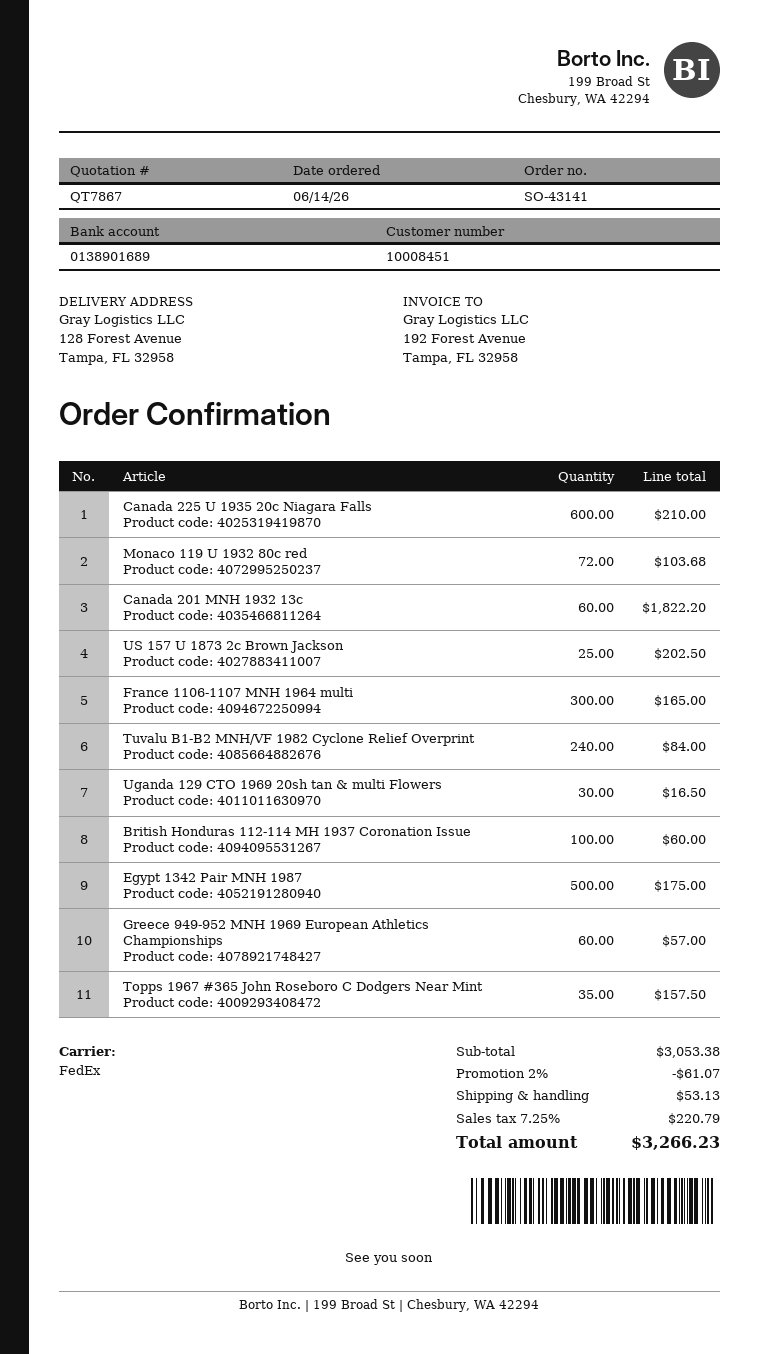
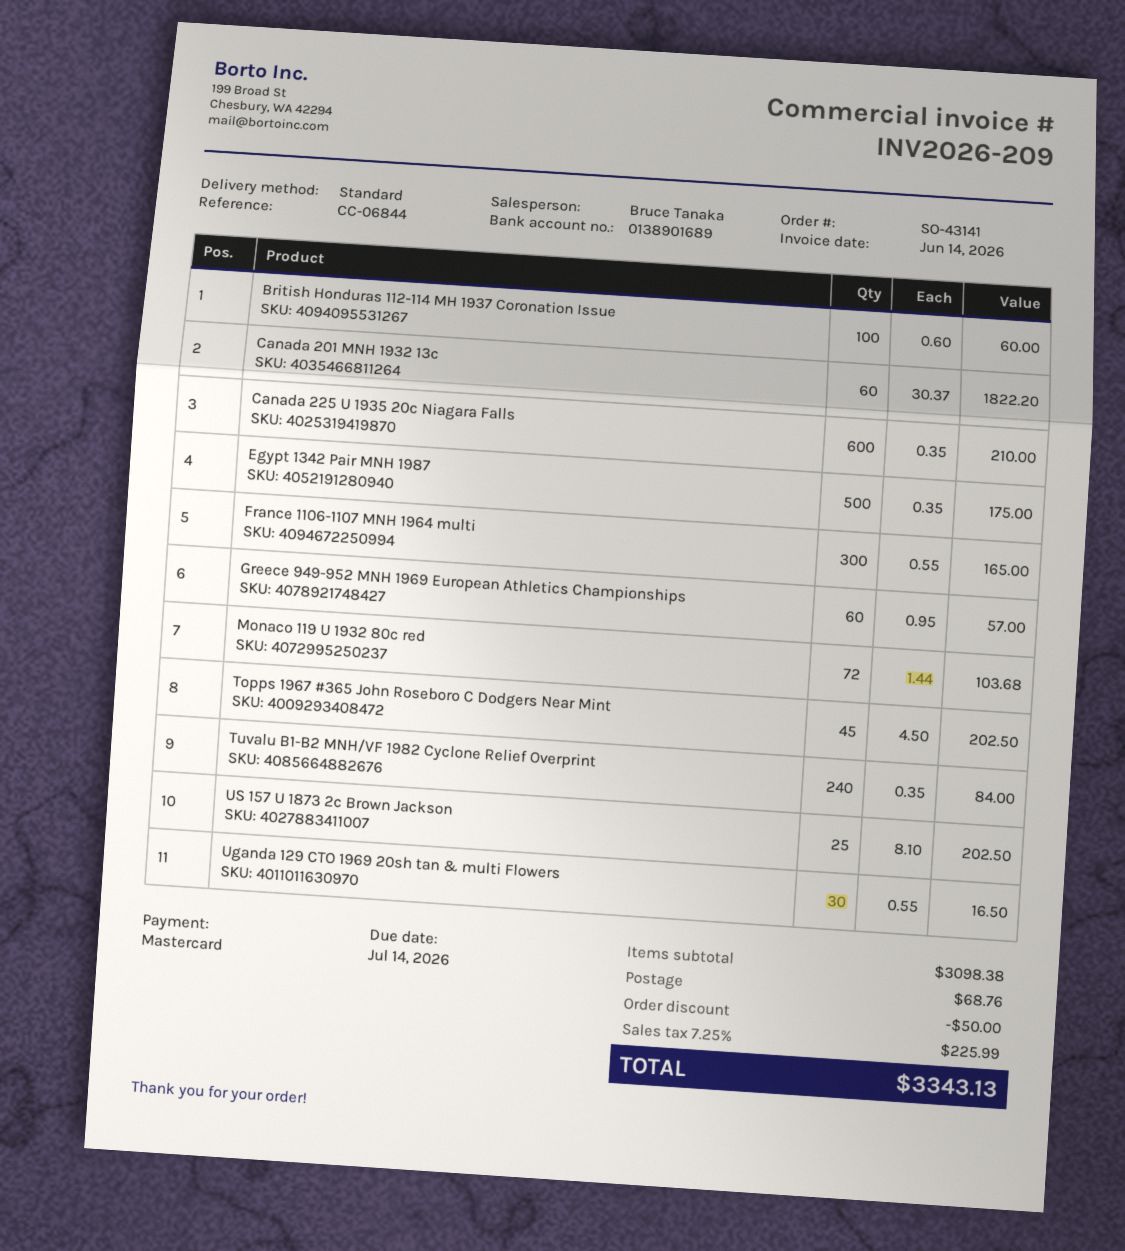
shipping method: FedEx -> standard
Topps 1967 #365 John Roseboro C Dodgers Near Mint: 35 for 157.50 -> 45 for 202.50
subtotal: 3053.38 -> 3098.38
discount: 61.07 -> 50.00
shipping: 53.13 -> 68.76
tax: 7.25% = 220.79 -> 7.25% = 225.99
total: 3266.23 -> 3343.13

